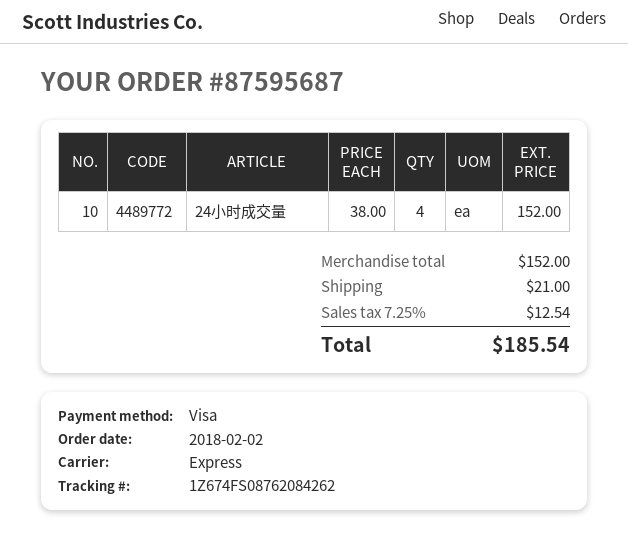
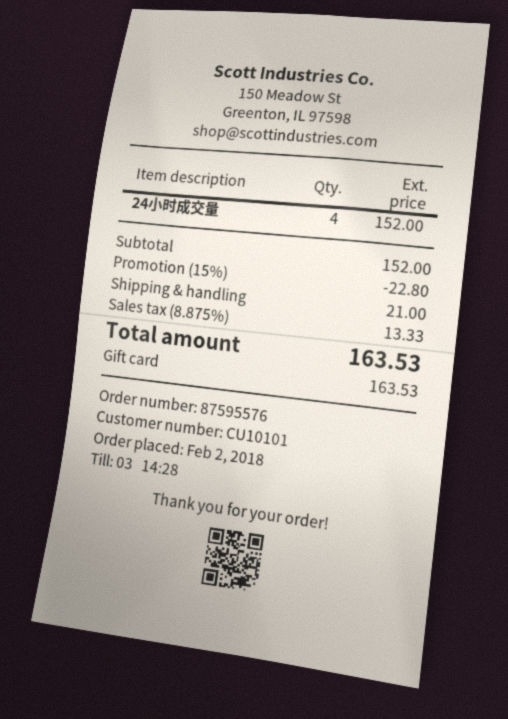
order number: 87595687 -> 87595576
payment method: Visa -> gift card
discount: none -> 15% = 22.80
tax: 7.25% = 12.54 -> 8.875% = 13.33
total: 185.54 -> 163.53

